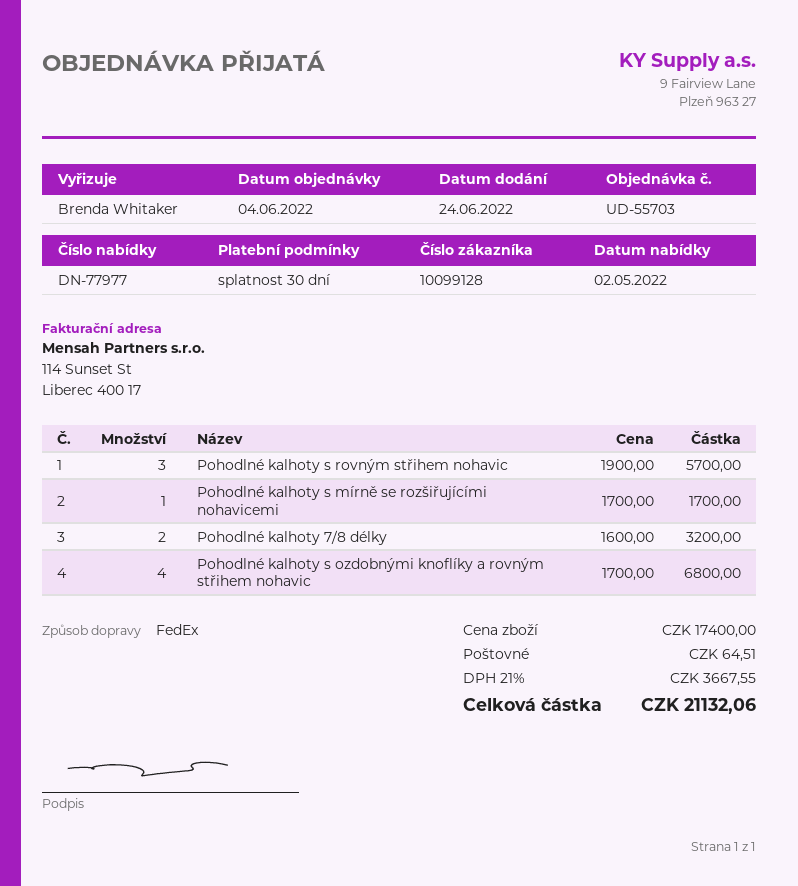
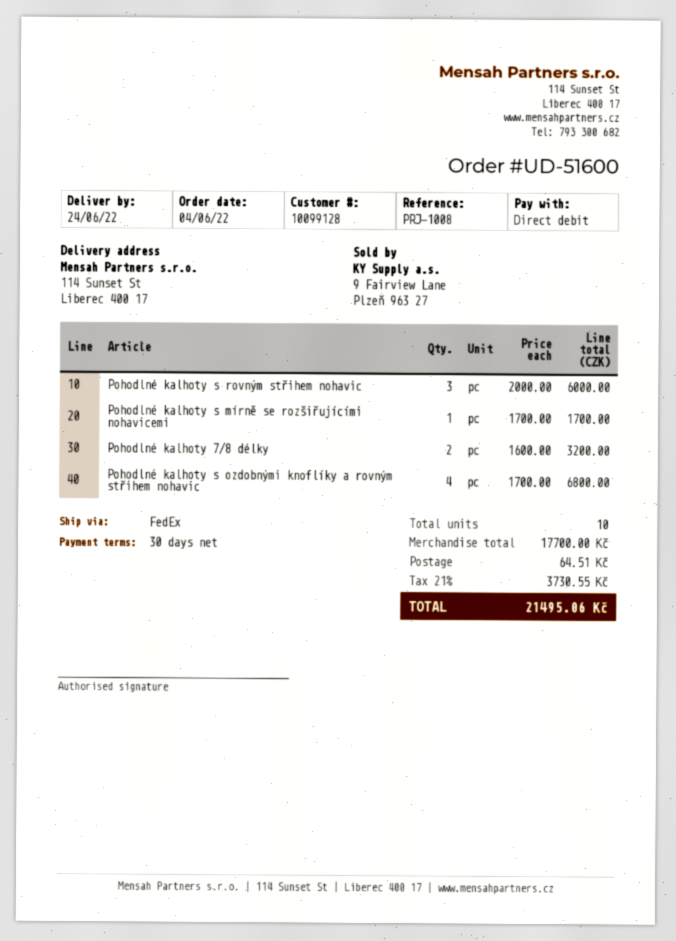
order number: UD-55703 -> UD-51600
Pohodlné kalhoty s rovným střihem nohavic: 3 x 1900.00 = 5700.00 -> 3 x 2000.00 = 6000.00
subtotal: 17400.00 -> 17700.00
tax: 21% = 3667.55 -> 21% = 3730.55
total: 21132.06 -> 21495.06

